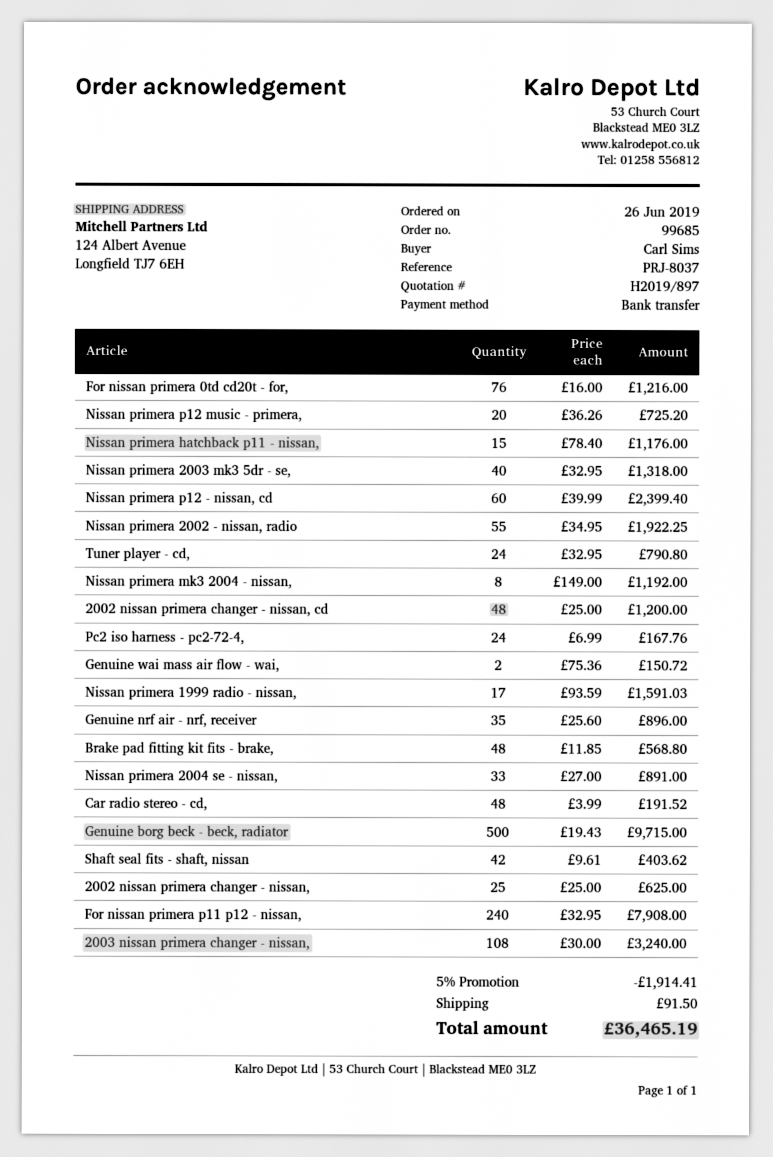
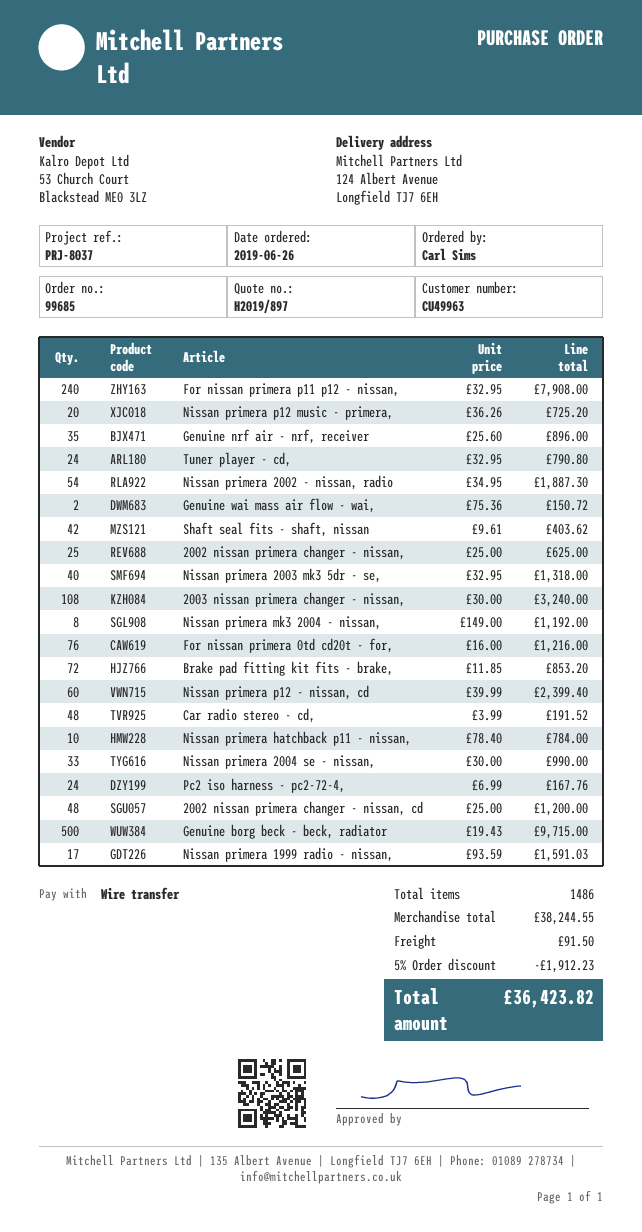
Nissan primera hatchback p11 - nissan,: 15 x 78.40 = 1176.00 -> 10 x 78.40 = 784.00
Nissan primera 2002 - nissan, radio: 55 x 34.95 = 1922.25 -> 54 x 34.95 = 1887.30
Brake pad fitting kit fits - brake,: 48 x 11.85 = 568.80 -> 72 x 11.85 = 853.20
Nissan primera 2004 se - nissan,: 33 x 27.00 = 891.00 -> 33 x 30.00 = 990.00
discount: 5% = 1914.41 -> 5% = 1912.23
total: 36465.19 -> 36423.82

